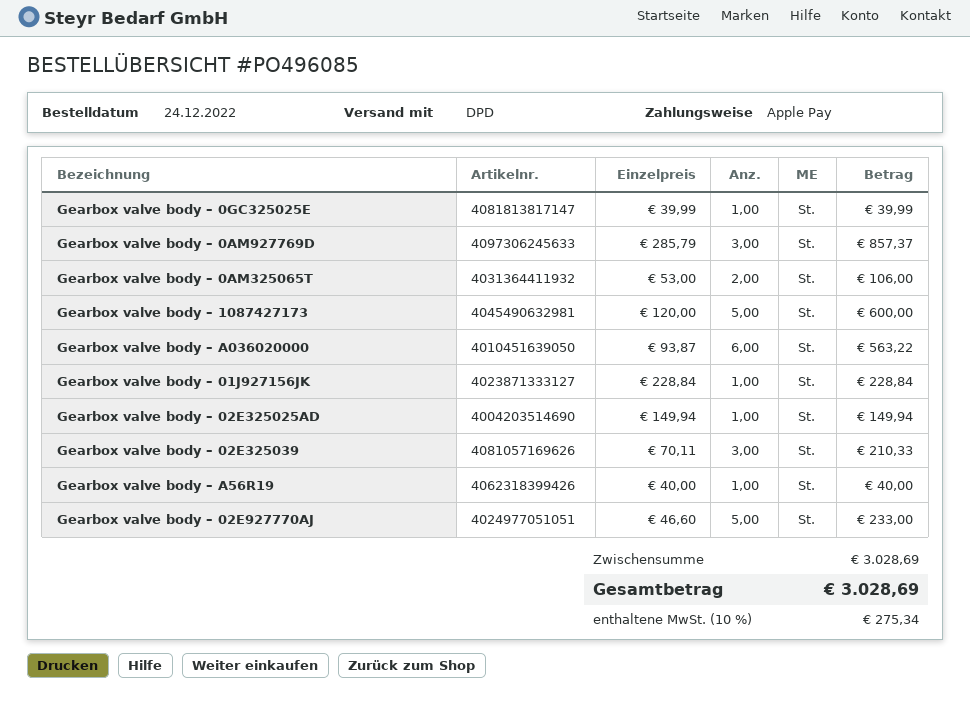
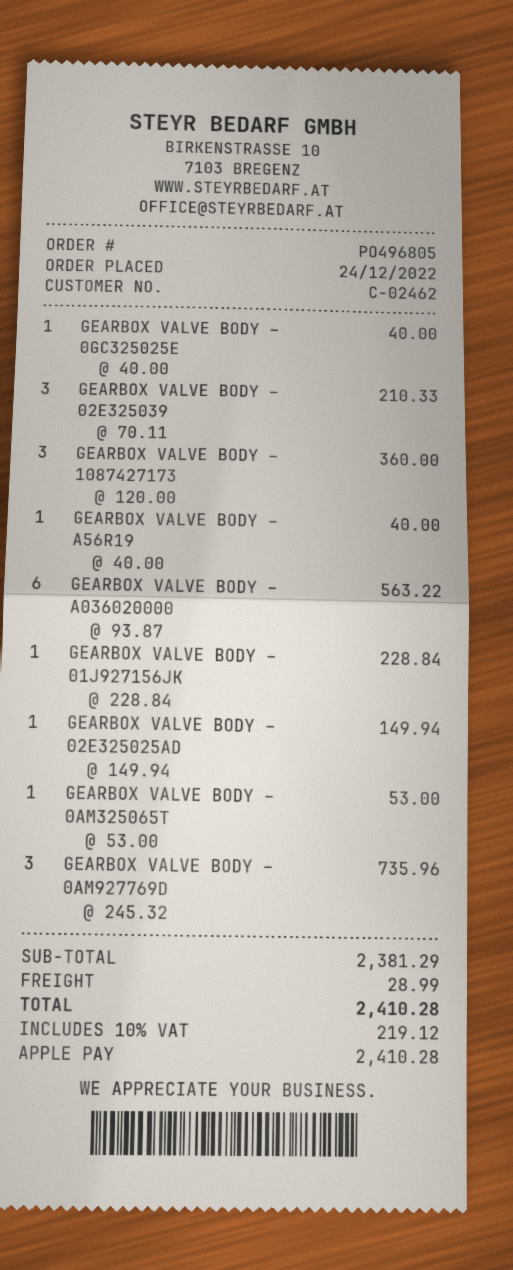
order number: PO496085 -> PO496805
Gearbox valve body – 0GC325025E: 1 x 39.99 = 39.99 -> 1 x 40.00 = 40.00
Gearbox valve body – 0AM927769D: 3 x 285.79 = 857.37 -> 3 x 245.32 = 735.96
Gearbox valve body – 0AM325065T: 2 x 53.00 = 106.00 -> 1 x 53.00 = 53.00
Gearbox valve body – 1087427173: 5 x 120.00 = 600.00 -> 3 x 120.00 = 360.00
Gearbox valve body – 02E927770AJ: 5 x 46.60 = 233.00 -> none
subtotal: 3028.69 -> 2381.29
shipping: none -> 28.99
tax: 10% = 275.34 -> 10% = 219.12
total: 3028.69 -> 2410.28

